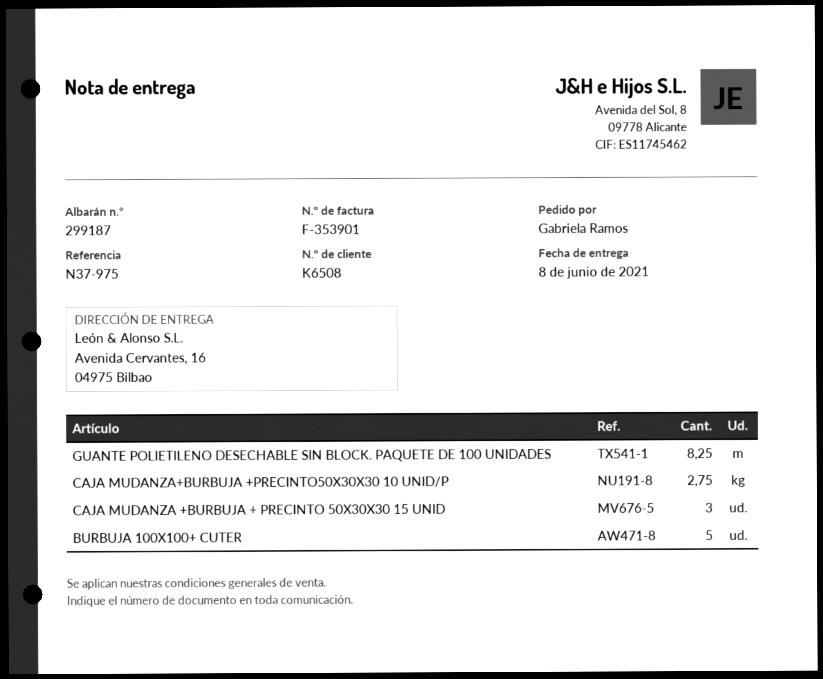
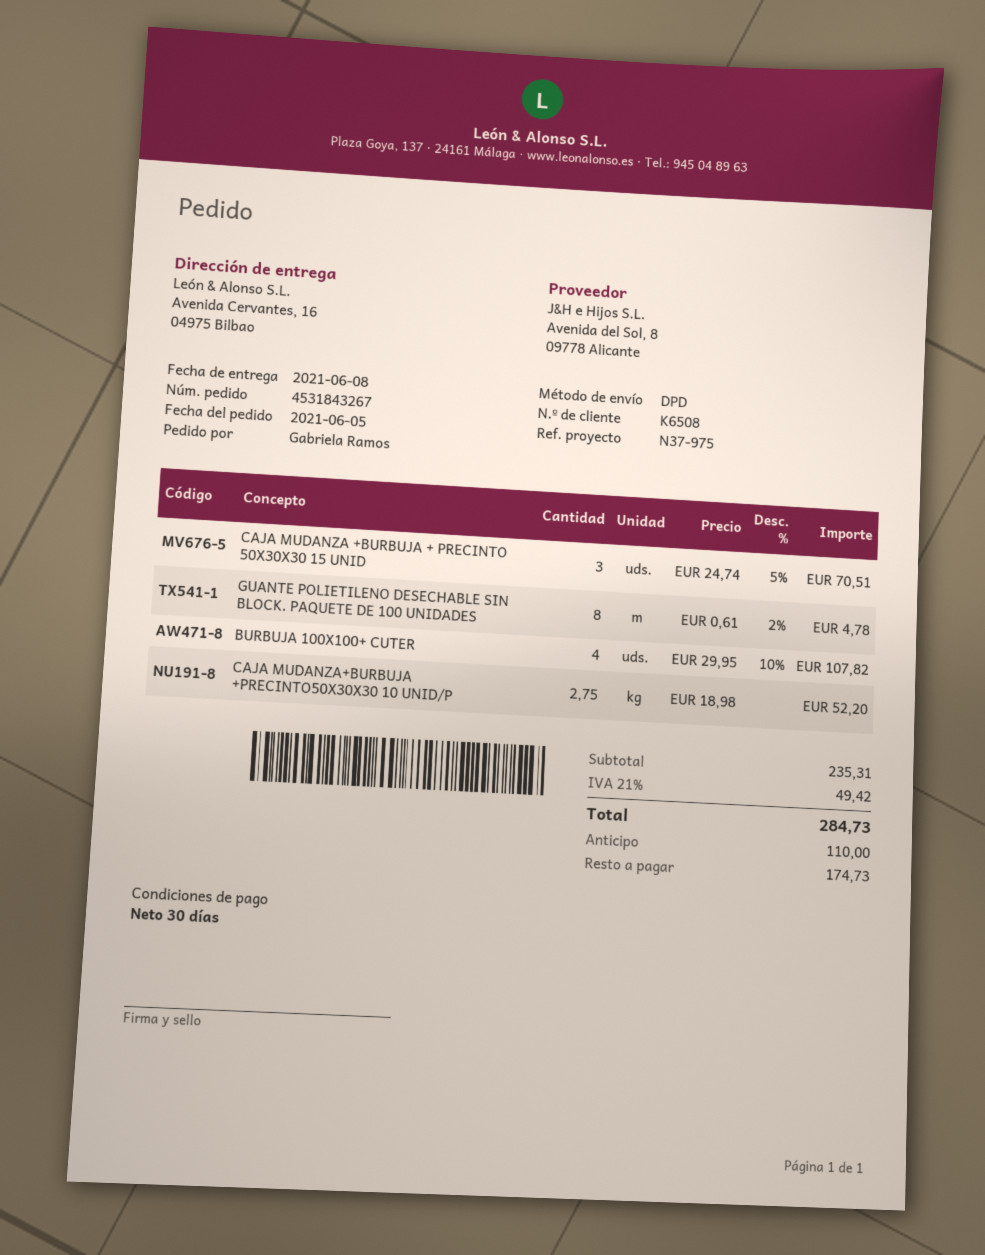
GUANTE POLIETILENO DESECHABLE SIN BLOCK. PAQUETE DE 100 UNIDADES: 8.25 -> 8
BURBUJA 100X100+ CUTER: 5 -> 4

